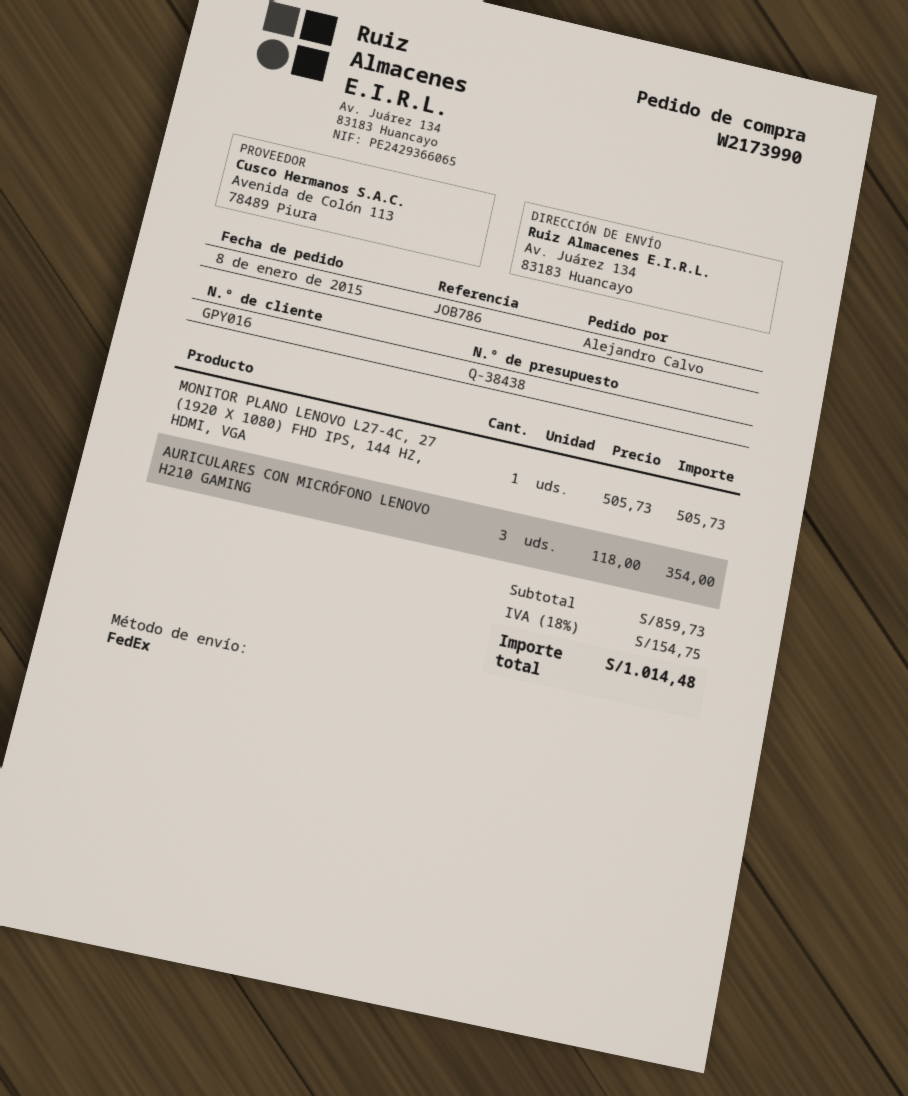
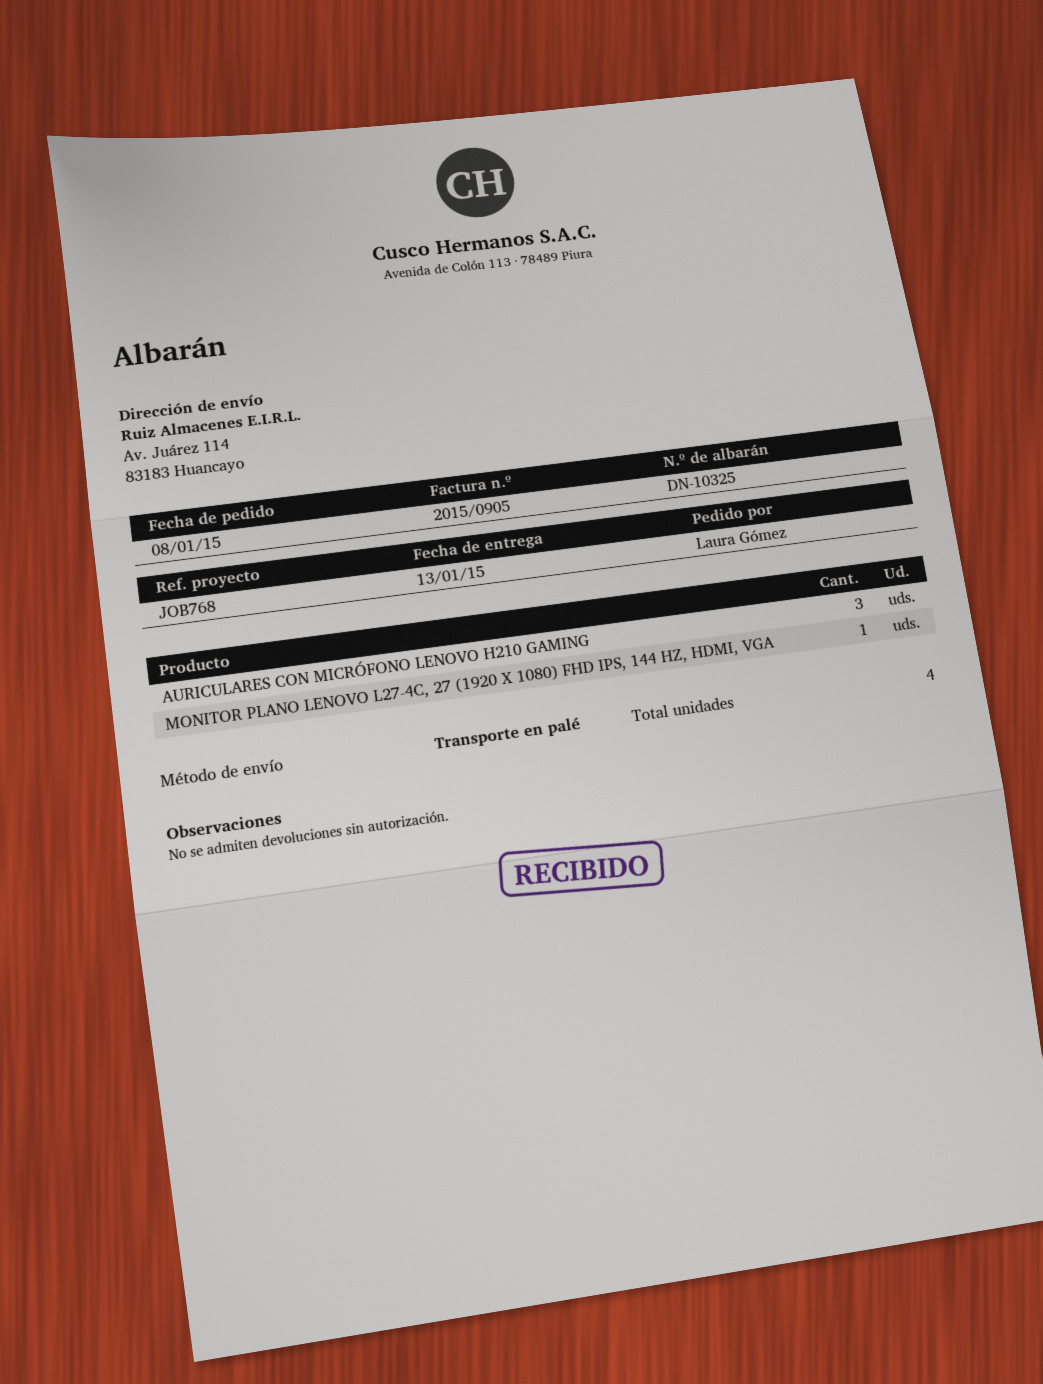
reference: JOB786 -> JOB768
ordered by: Alejandro Calvo -> Laura Gómez
shipping method: FedEx -> pallet freight
ship to: Av. Juárez 134, 83183 Huancayo -> Av. Juárez 114, 83183 Huancayo

